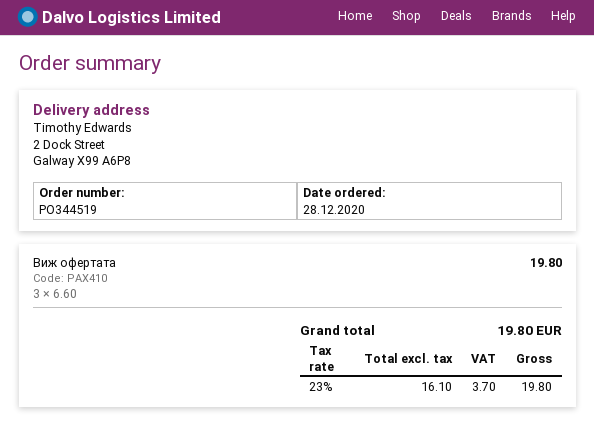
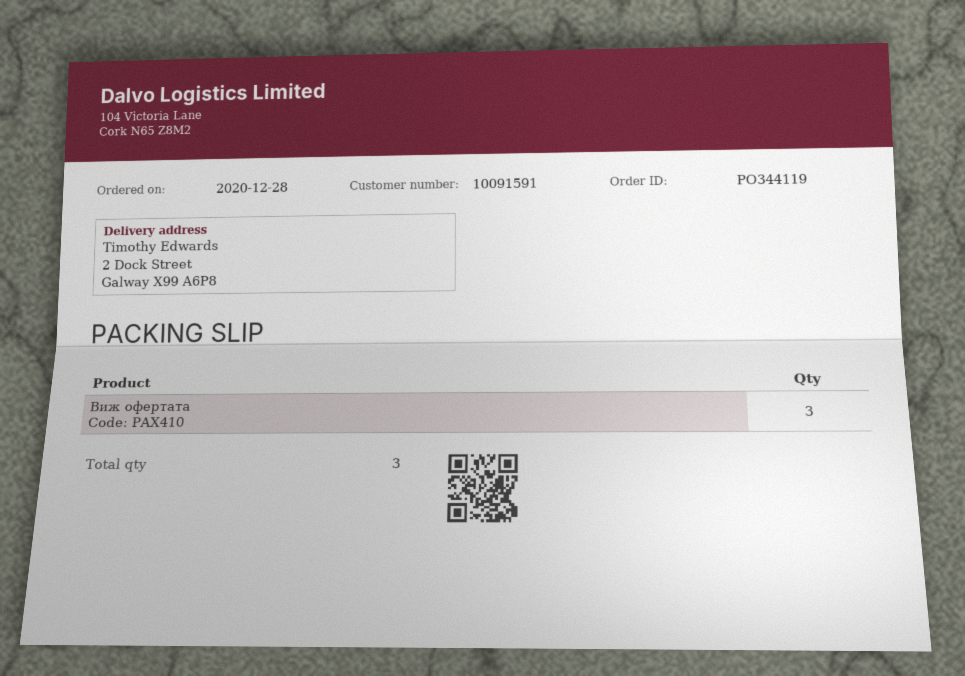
order number: PO344519 -> PO344119

